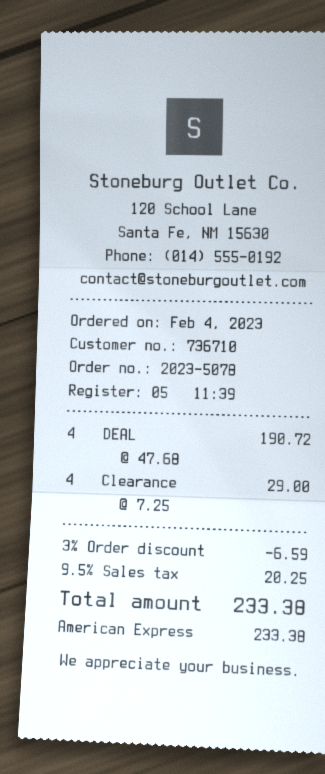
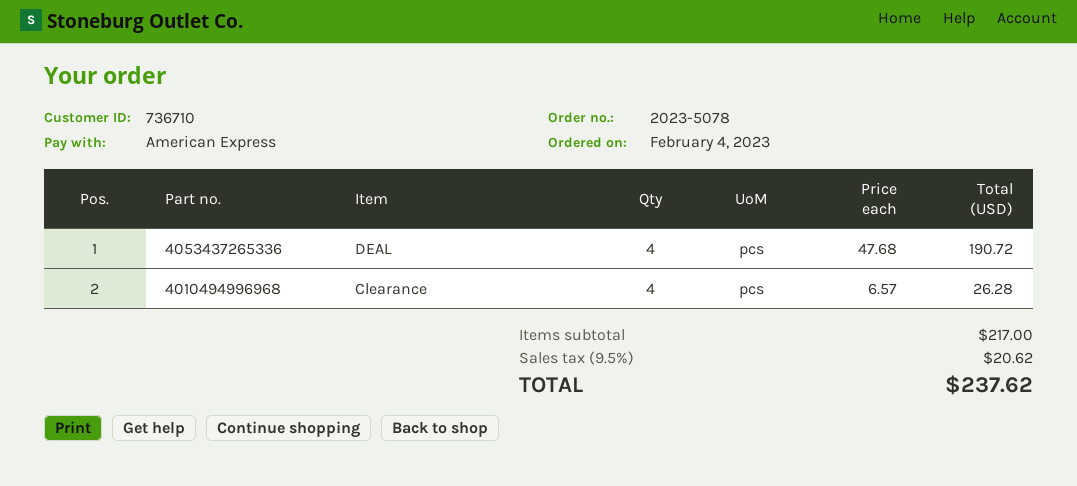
Clearance: 4 x 7.25 = 29.00 -> 4 x 6.57 = 26.28
discount: 3% = 6.59 -> none
tax: 9.5% = 20.25 -> 9.5% = 20.62
total: 233.38 -> 237.62

